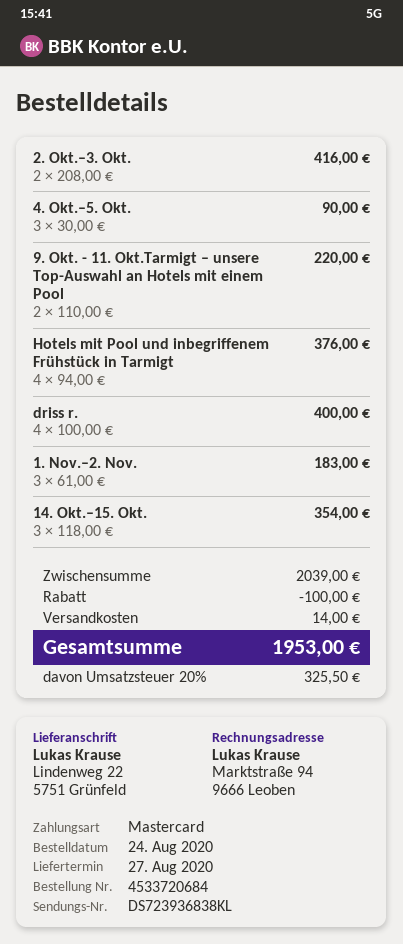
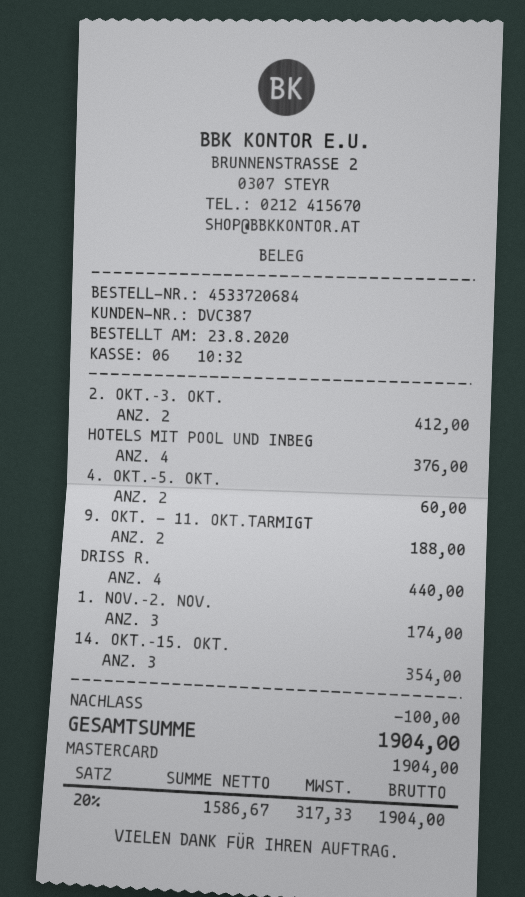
order date: 2020-08-24 -> 2020-08-23
2. Okt.–3. Okt.: 2 for 416.00 -> 2 for 412.00
4. Okt.–5. Okt.: 3 for 90.00 -> 2 for 60.00
9. Okt. - 11. Okt.Tarmigt – unsere Top-Auswahl an Hotels mit einem Pool: 2 for 220.00 -> 2 for 188.00
driss r.: 4 for 400.00 -> 4 for 440.00
1. Nov.–2. Nov.: 3 for 183.00 -> 3 for 174.00
shipping: 14.00 -> none
tax: 20% = 325.50 -> 20% = 317.33
total: 1953.00 -> 1904.00

